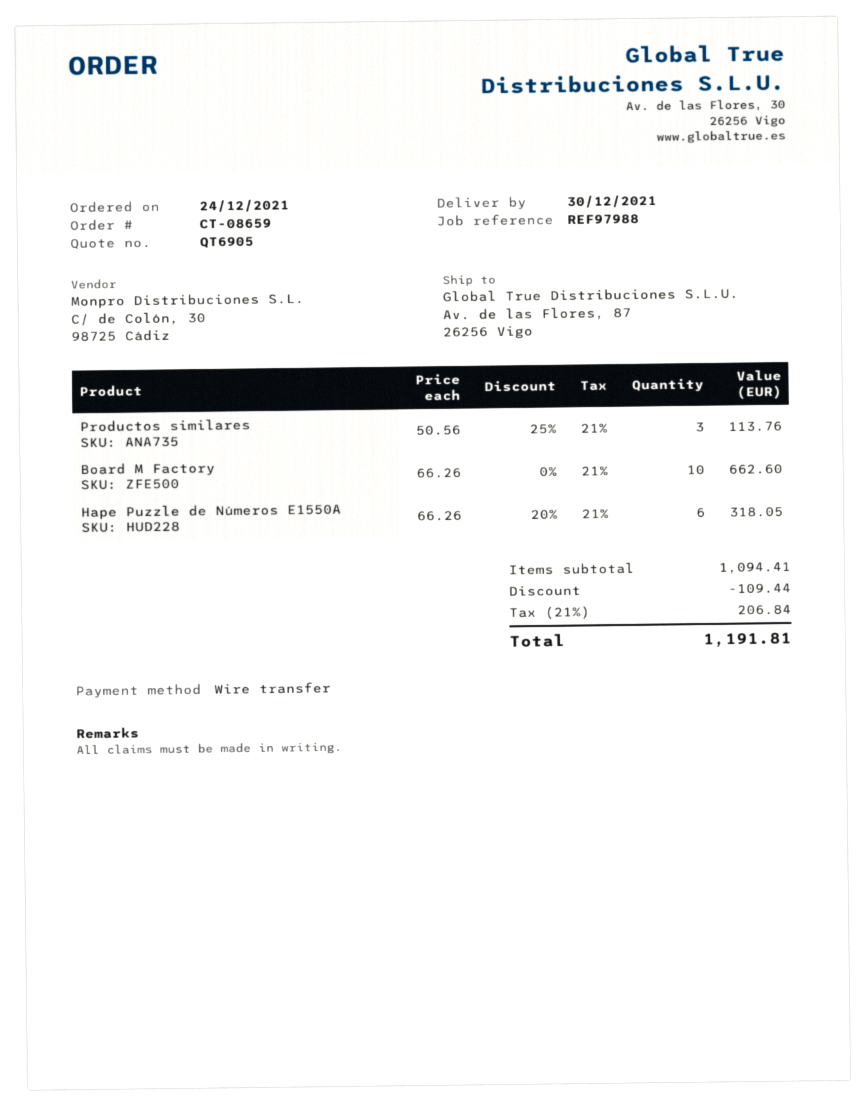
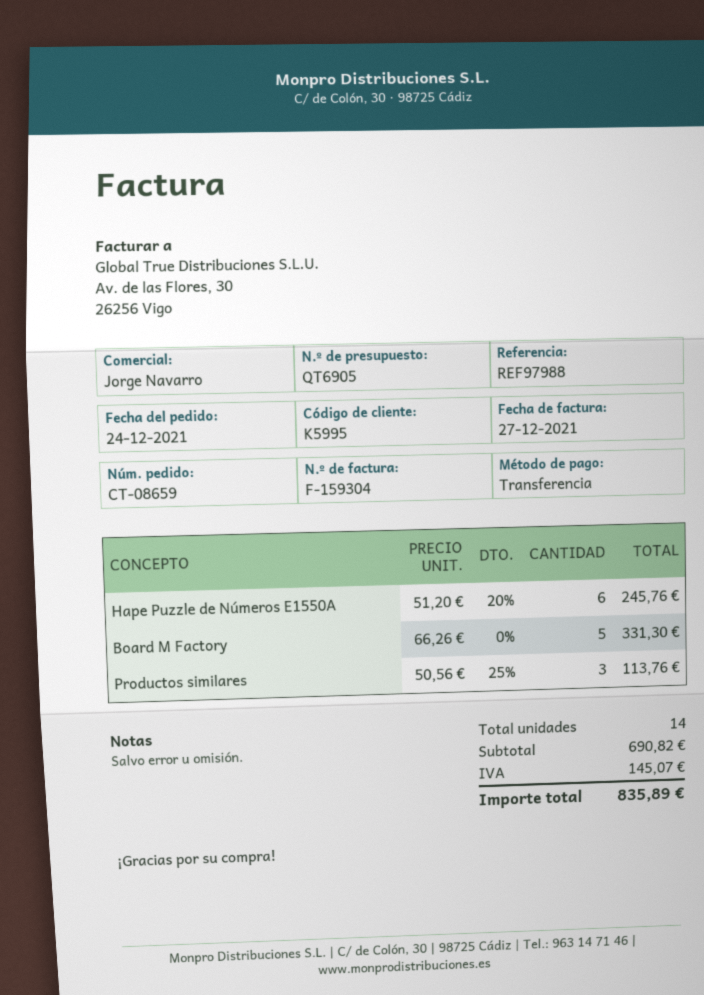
Board M Factory: 10 x 66.26 = 662.60 -> 5 x 66.26 = 331.30
Hape Puzzle de Números E1550A: 6 x 66.26 - 20% = 318.05 -> 6 x 51.20 - 20% = 245.76
subtotal: 1094.41 -> 690.82
discount: 109.44 -> none
tax: 206.84 -> 145.07
total: 1191.81 -> 835.89

